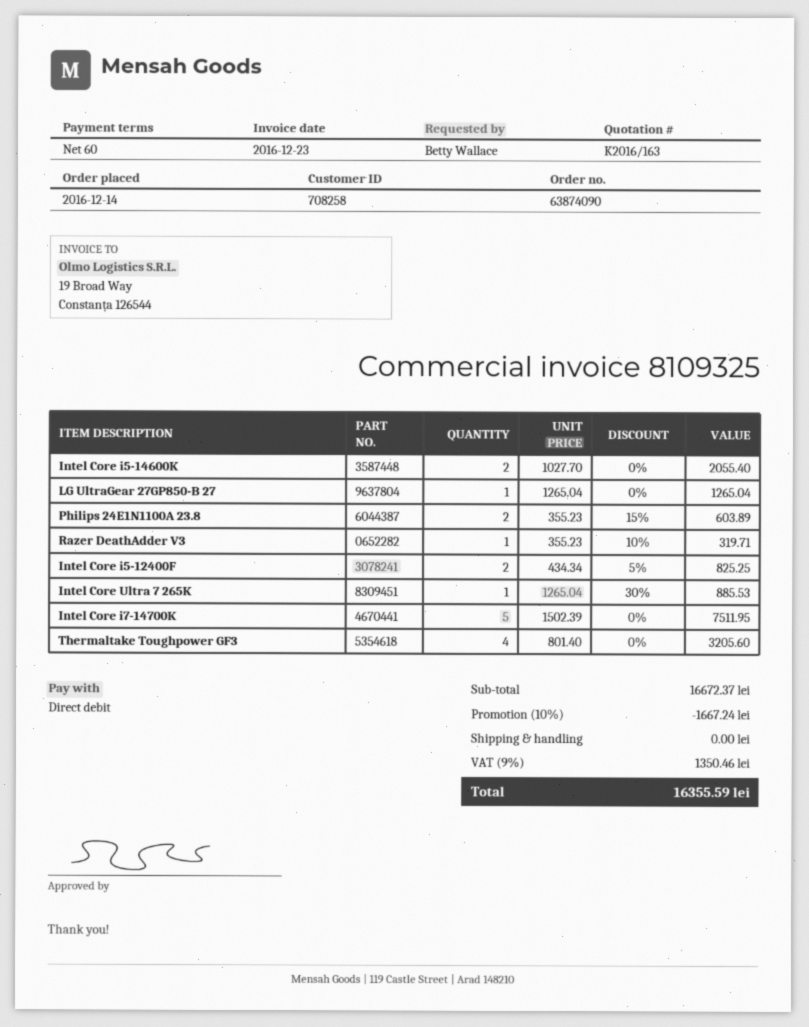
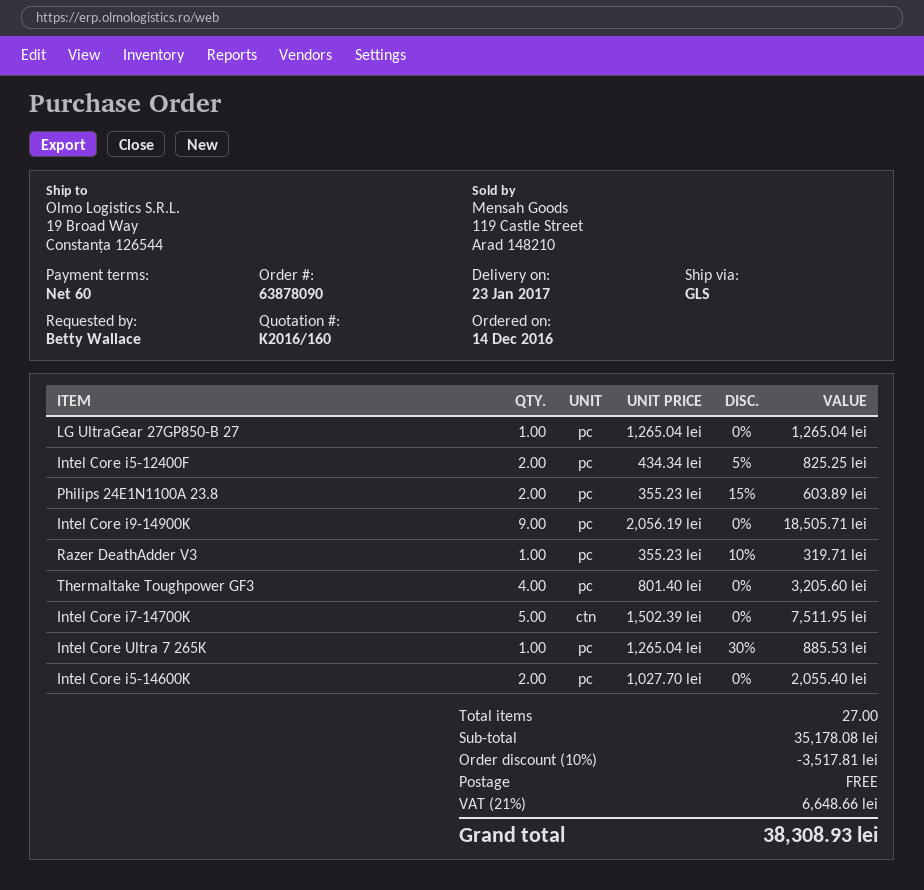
quote number: K2016/163 -> K2016/160
order number: 63874090 -> 63878090
Intel Core i9-14900K: none -> 9 x 2056.19 = 18505.71
subtotal: 16672.37 -> 35178.08
discount: 10% = 1667.24 -> 10% = 3517.81
tax: 9% = 1350.46 -> 21% = 6648.66
total: 16355.59 -> 38308.93

